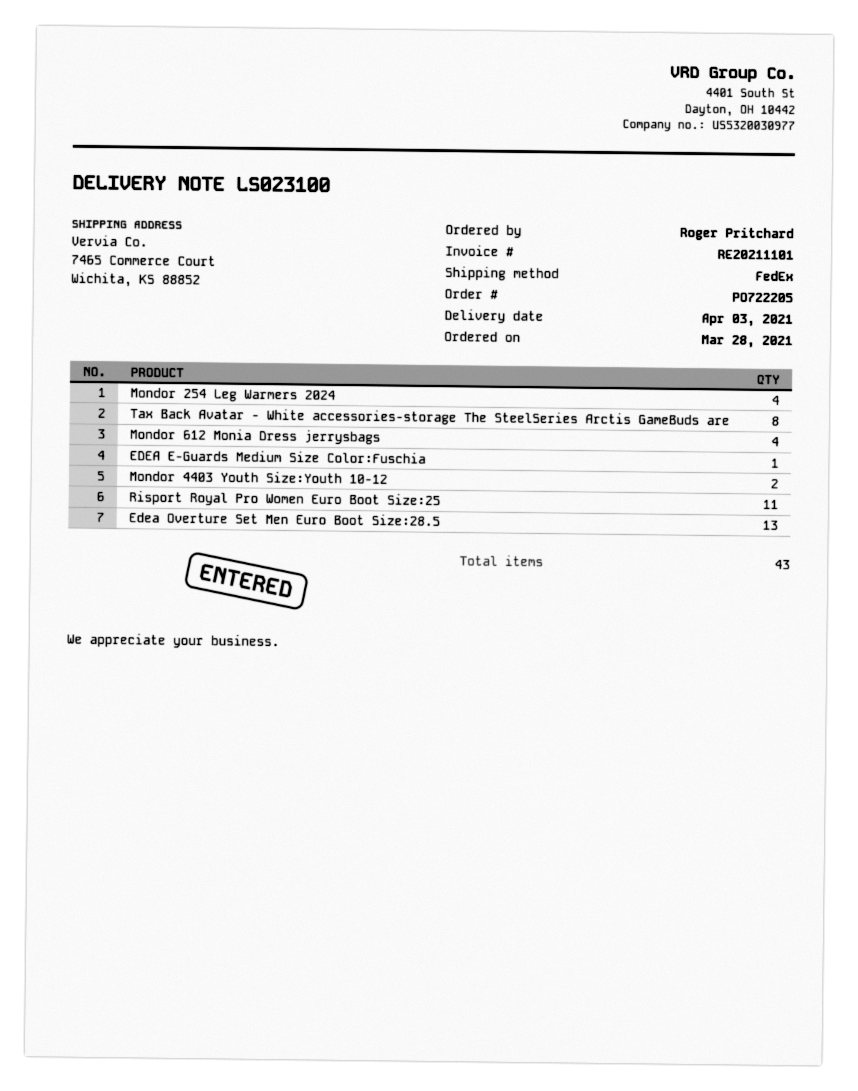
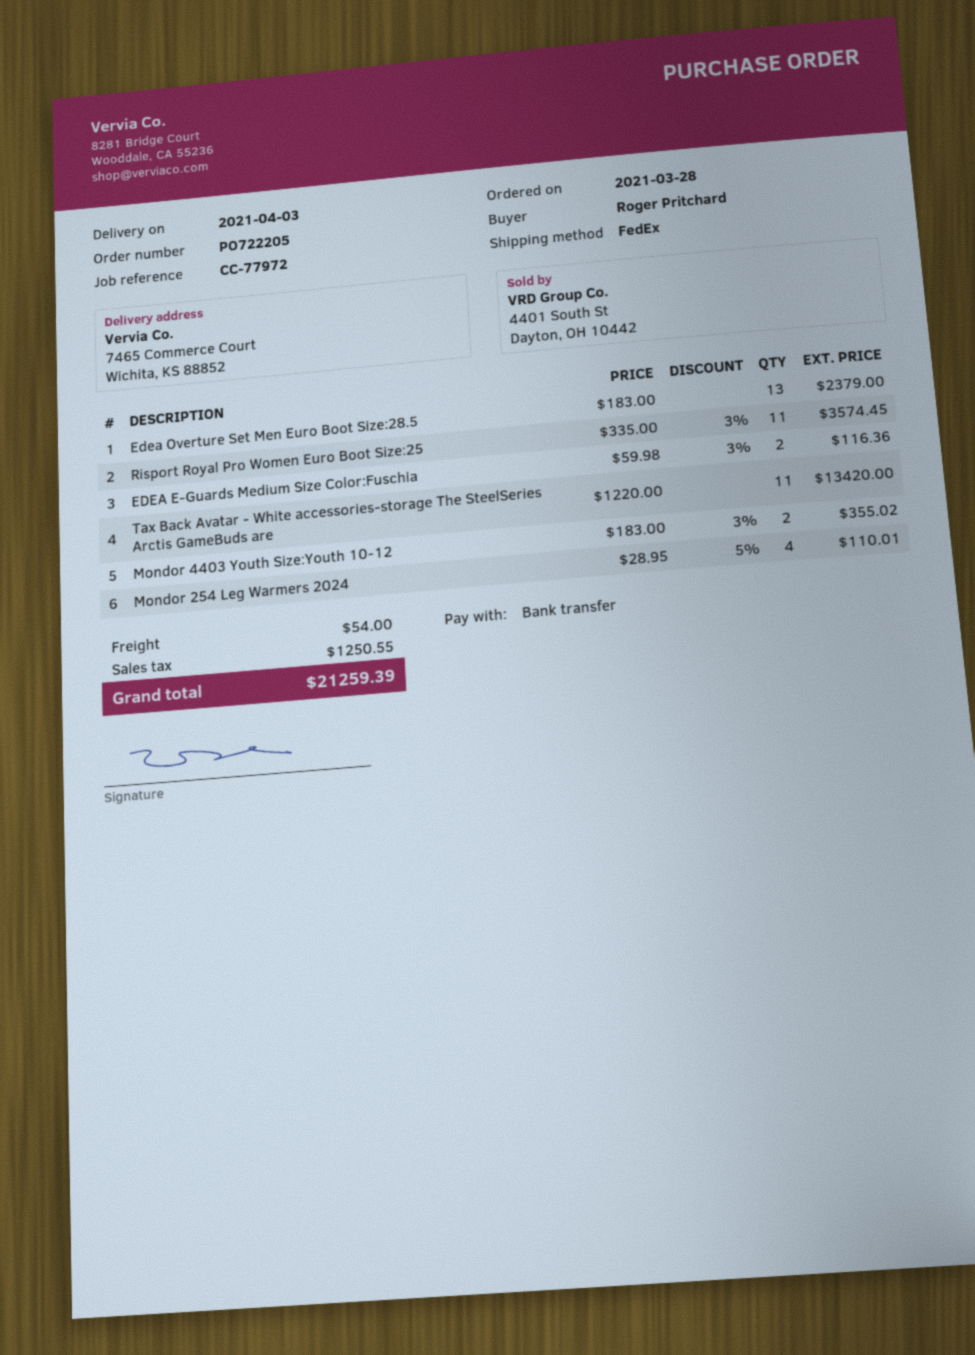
Tax Back Avatar - White accessories-storage The SteelSeries Arctis GameBuds are: 8 -> 11
Mondor 612 Monia Dress jerrysbags: 4 -> none
EDEA E-Guards Medium Size Color:Fuschia: 1 -> 2

